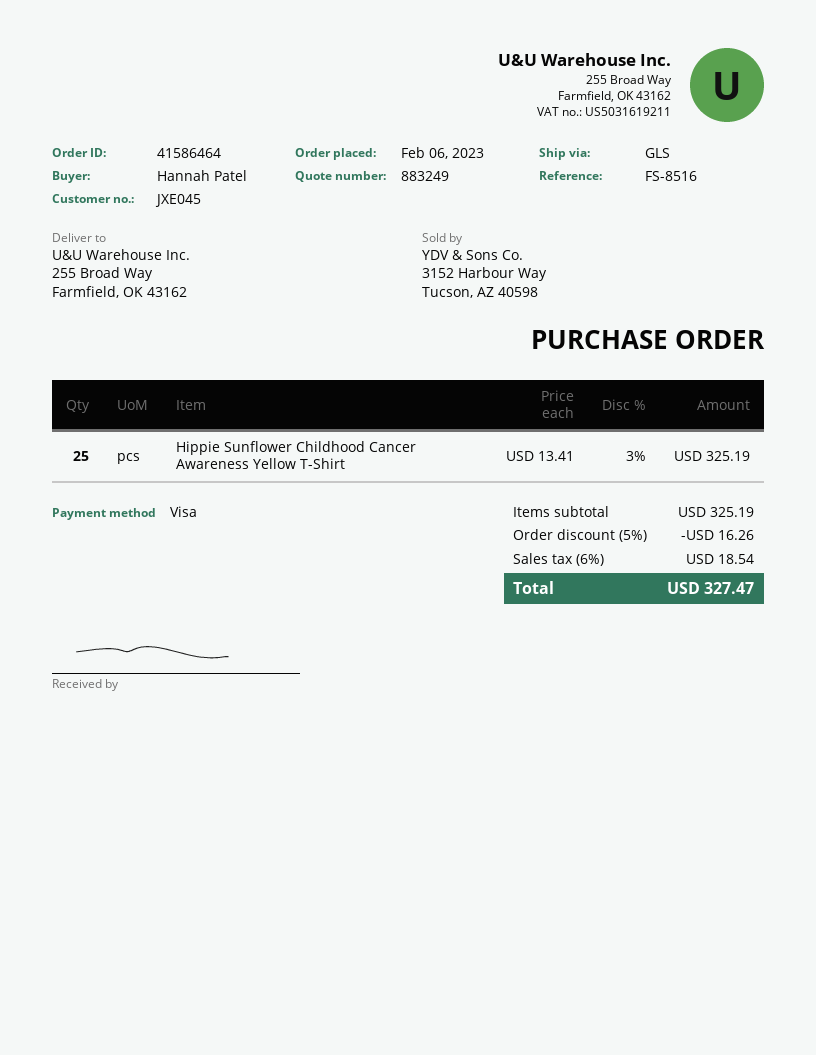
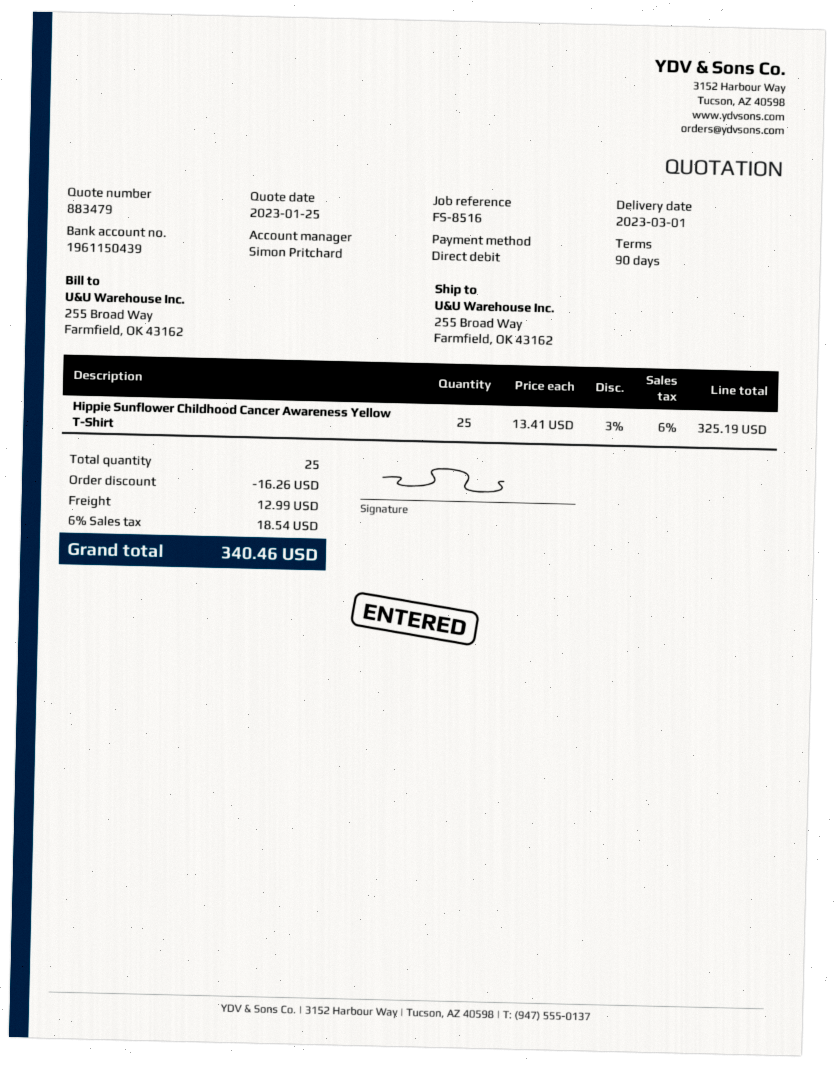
quote number: 883249 -> 883479
payment method: Visa -> direct debit
shipping: none -> 12.99
total: 327.47 -> 340.46

